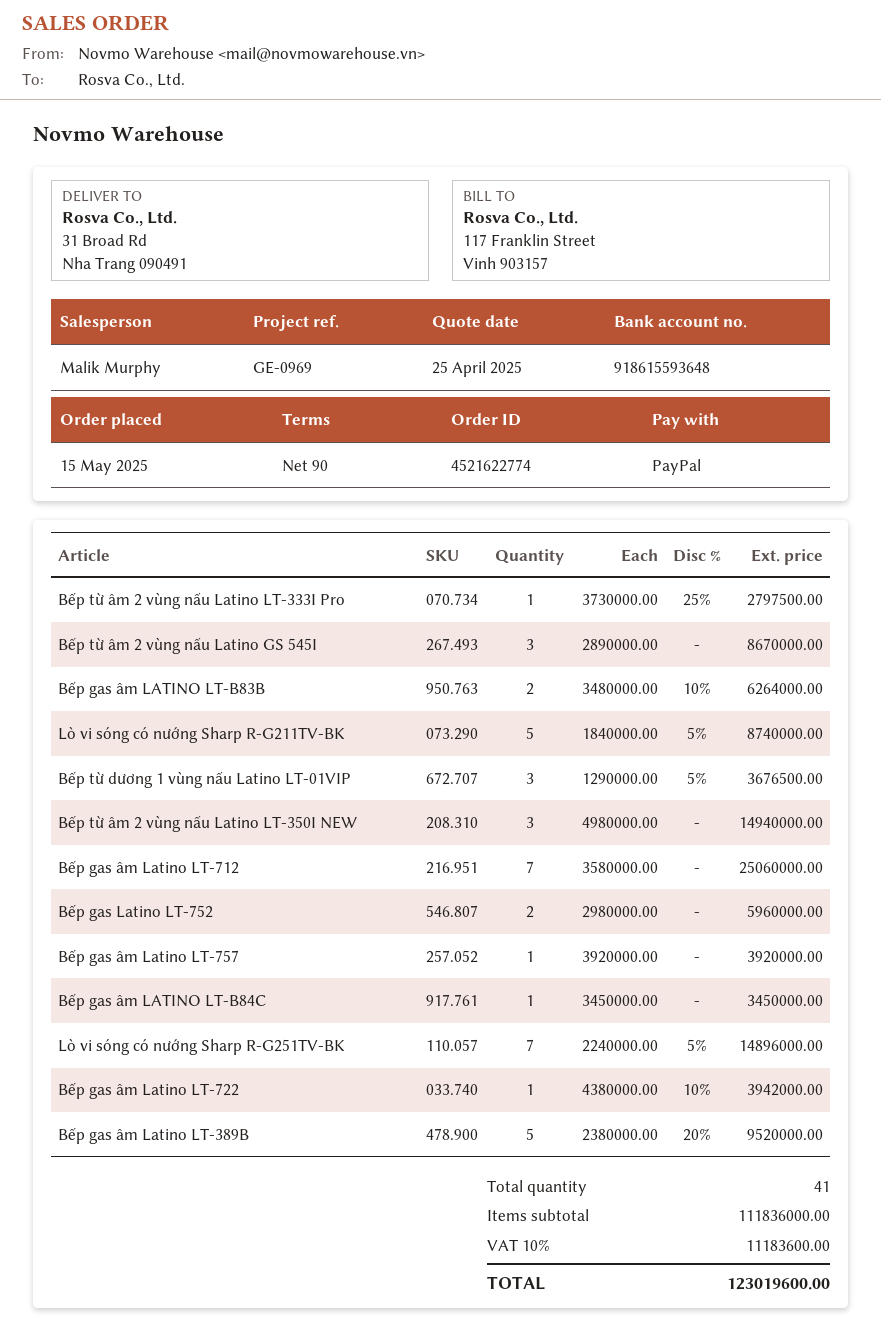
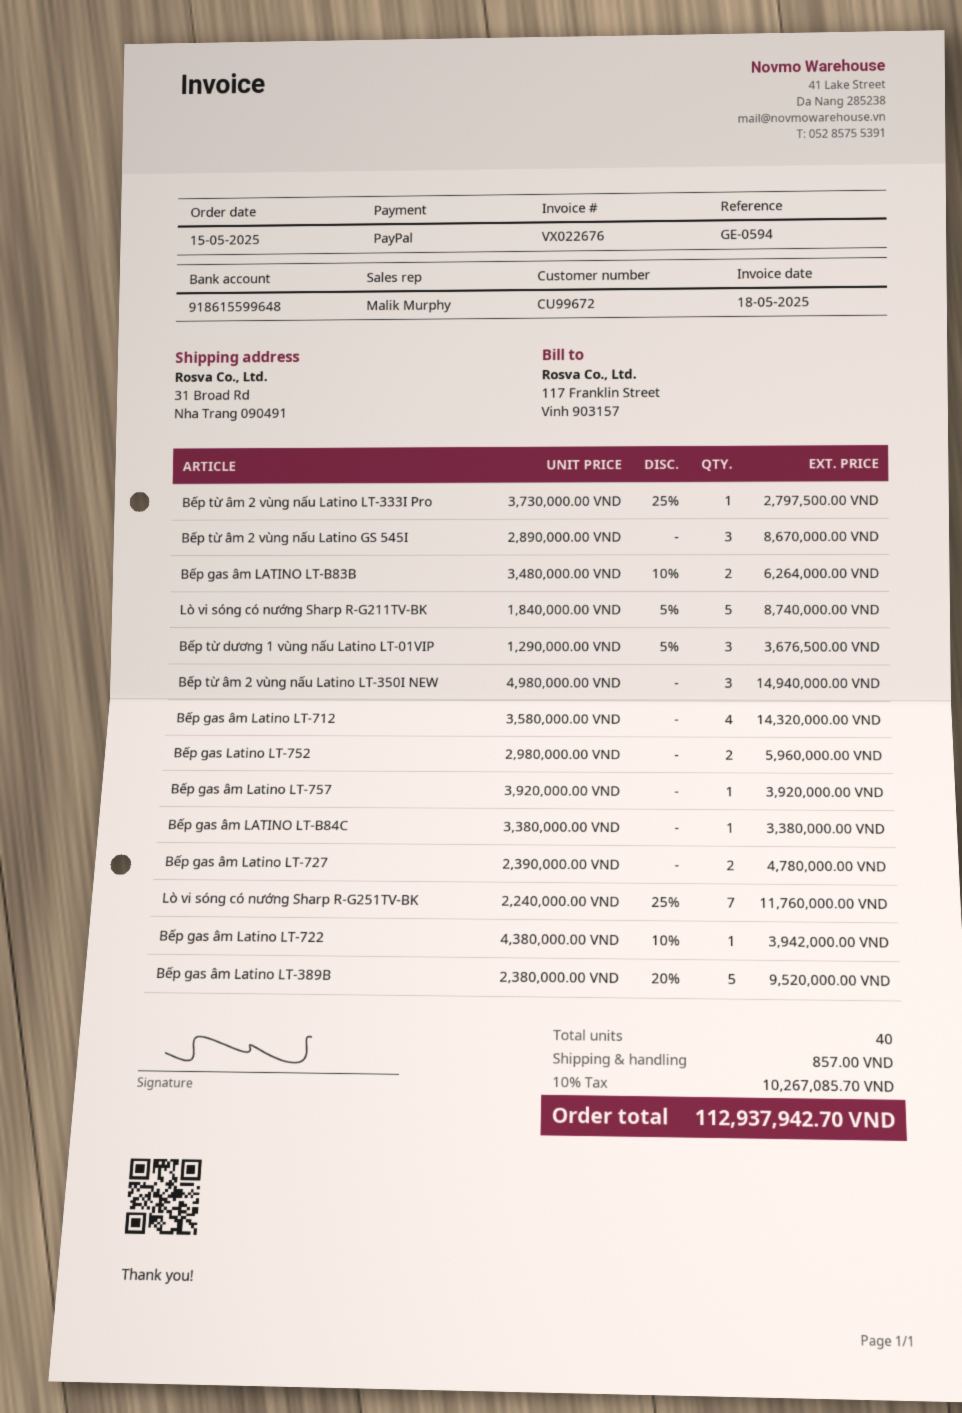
reference: GE-0969 -> GE-0594
bank account: 918615593648 -> 918615599648
Bếp gas âm Latino LT-712: 7 x 3580000.00 = 25060000.00 -> 4 x 3580000.00 = 14320000.00
Bếp gas âm LATINO LT-B84C: 1 x 3450000.00 = 3450000.00 -> 1 x 3380000.00 = 3380000.00
Lò vi sóng có nướng Sharp R-G251TV-BK: 7 x 2240000.00 - 5% = 14896000.00 -> 7 x 2240000.00 - 25% = 11760000.00
Bếp gas âm Latino LT-727: none -> 2 x 2390000.00 = 4780000.00
total quantity: 41 -> 40
shipping: none -> 857.00
tax: 10% = 11183600.00 -> 10% = 10267085.70
total: 123019600.00 -> 112937942.70

